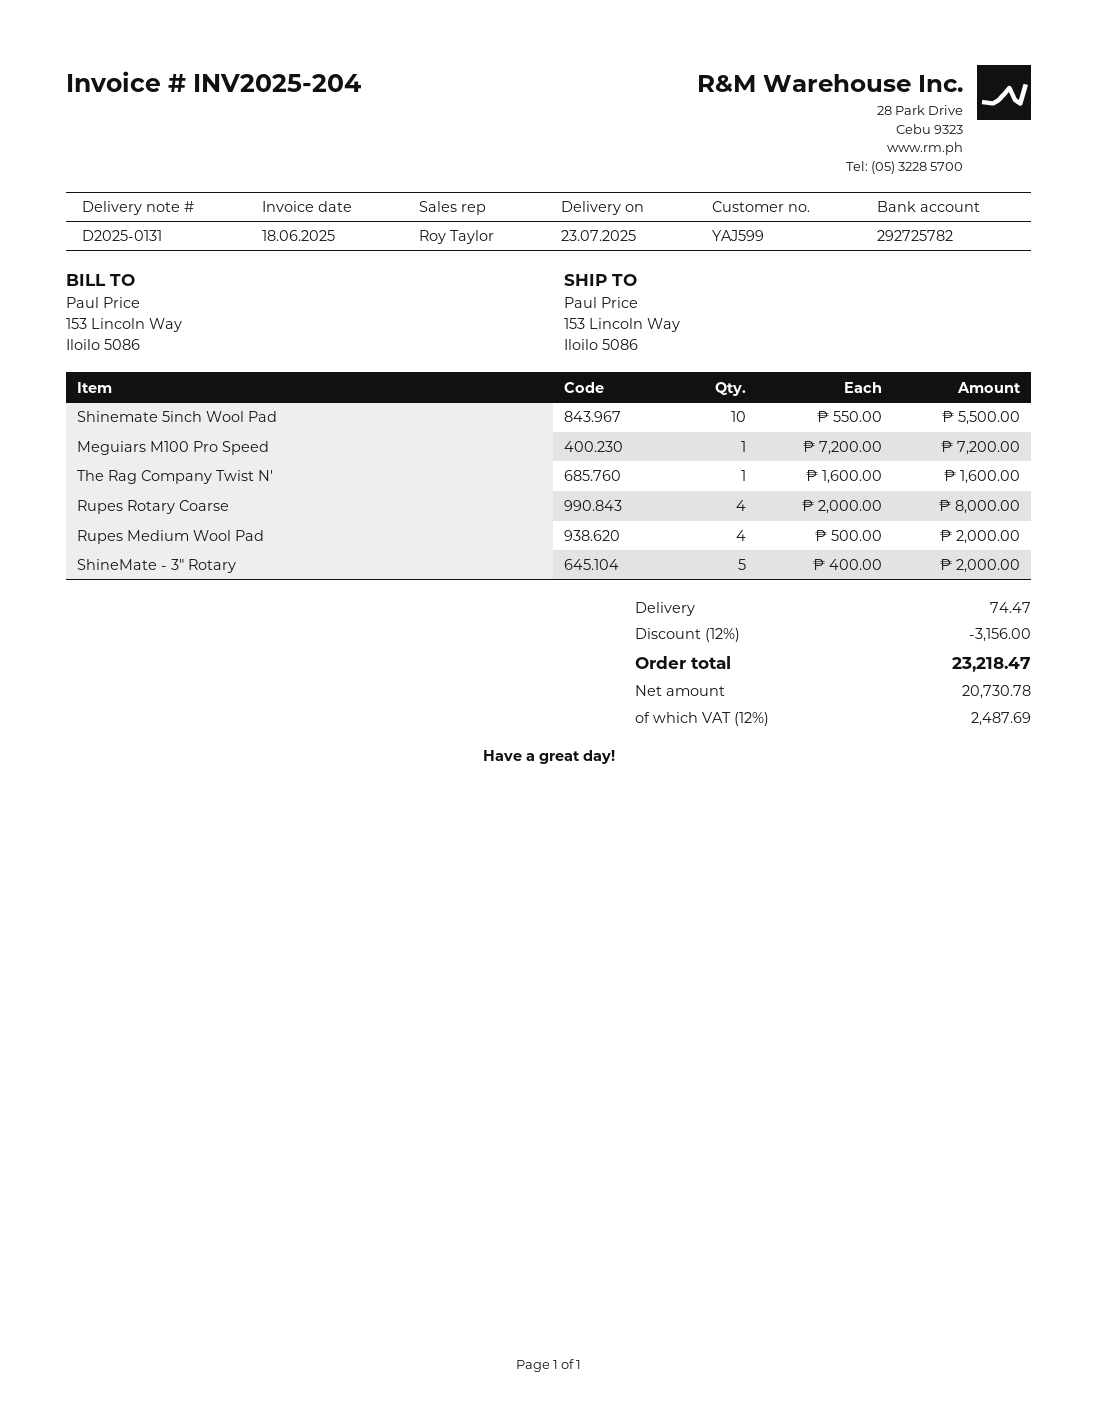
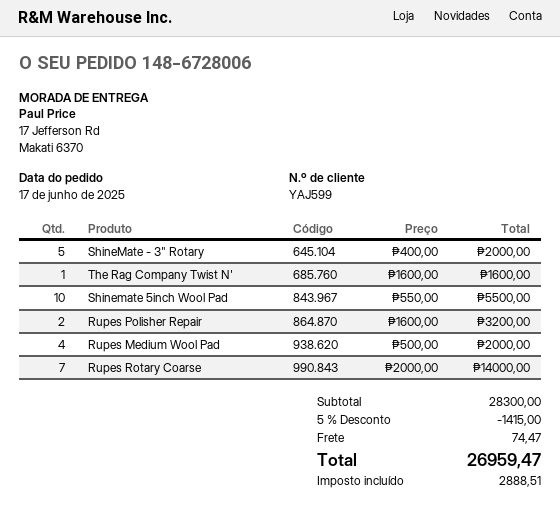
ship to: 153 Lincoln Way, Iloilo 5086 -> 17 Jefferson Rd, Makati 6370
Meguiars M100 Pro Speed: 1 x 7200.00 = 7200.00 -> none
Rupes Rotary Coarse: 4 x 2000.00 = 8000.00 -> 7 x 2000.00 = 14000.00
Rupes Polisher Repair: none -> 2 x 1600.00 = 3200.00
discount: 12% = 3156.00 -> 5% = 1415.00
tax: 2487.69 -> 2888.51
total: 23218.47 -> 26959.47

